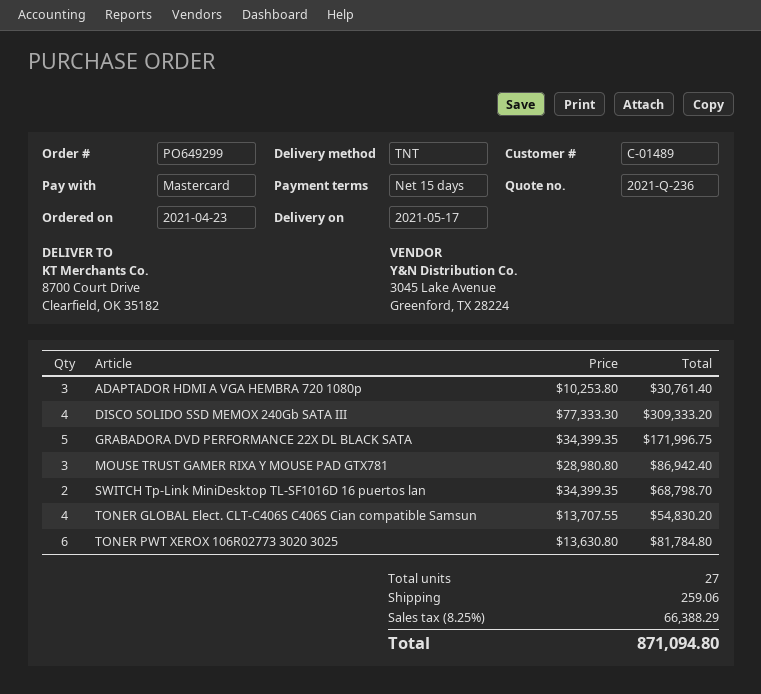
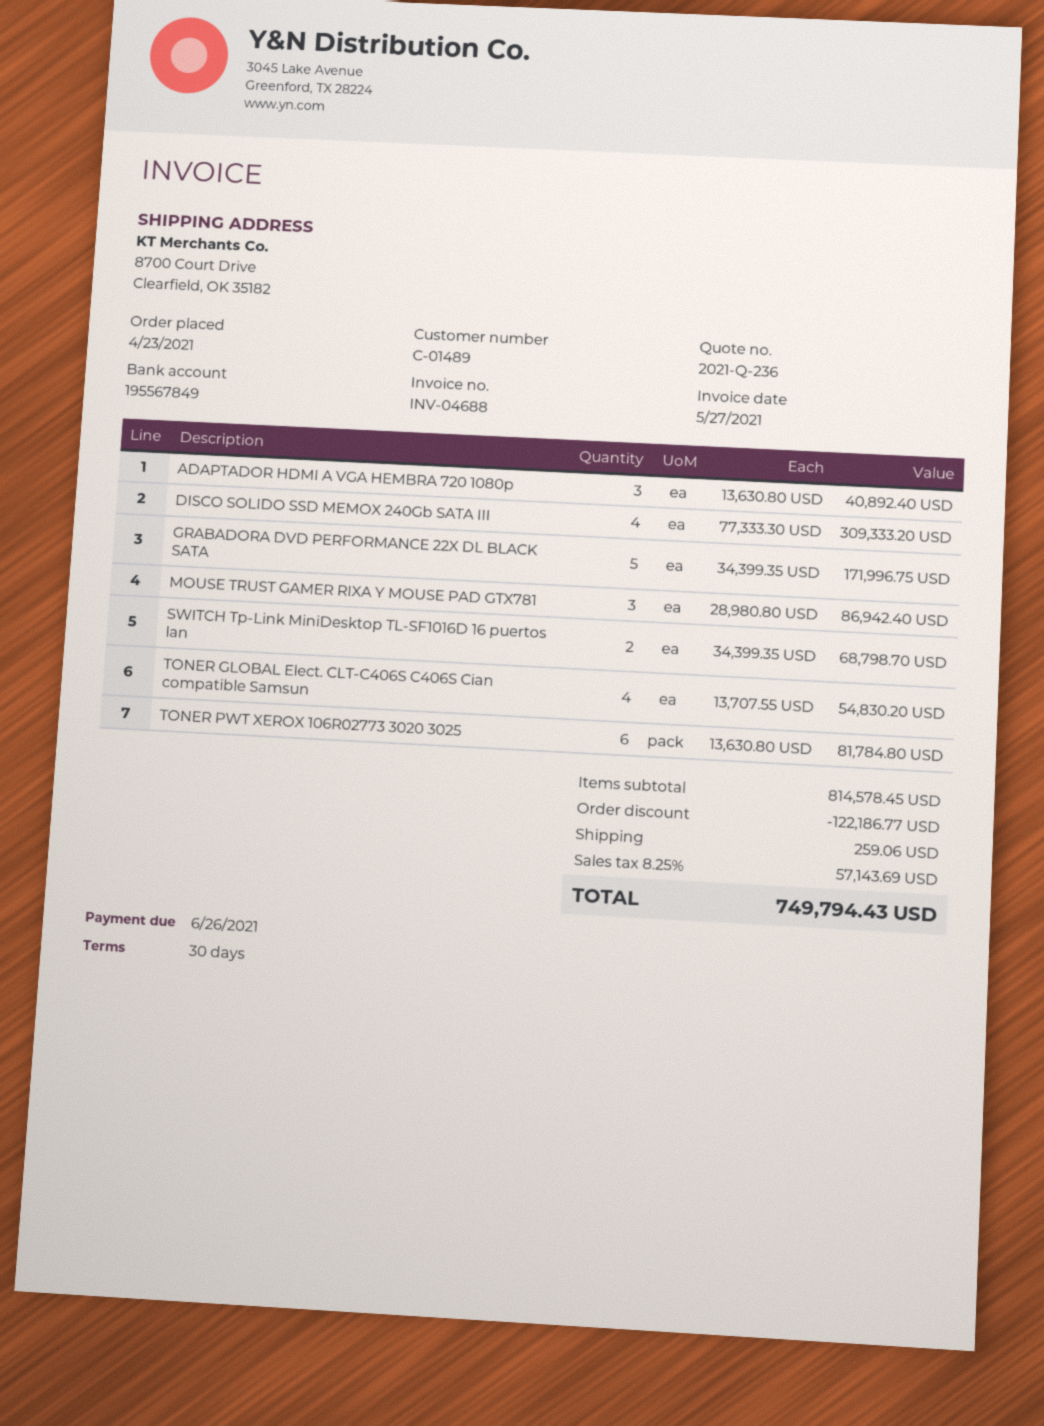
payment terms: 15 days -> 30 days
ADAPTADOR HDMI A VGA HEMBRA 720 1080p: 3 x 10253.80 = 30761.40 -> 3 x 13630.80 = 40892.40
discount: none -> 122186.77
tax: 8.25% = 66388.29 -> 8.25% = 57143.69
total: 871094.80 -> 749794.43

